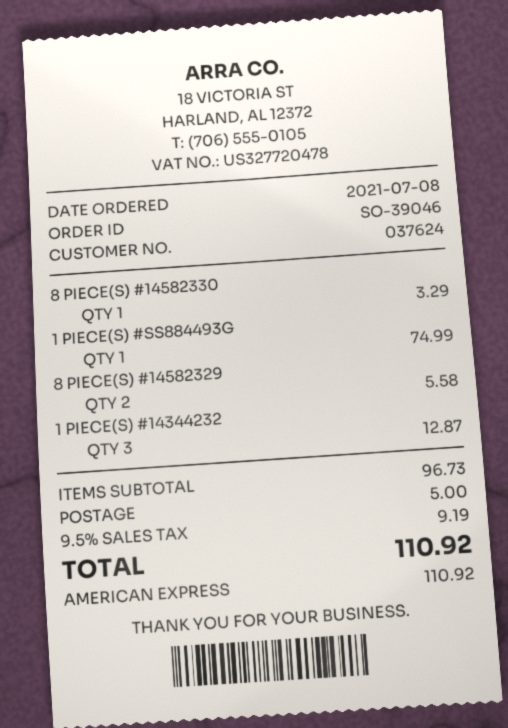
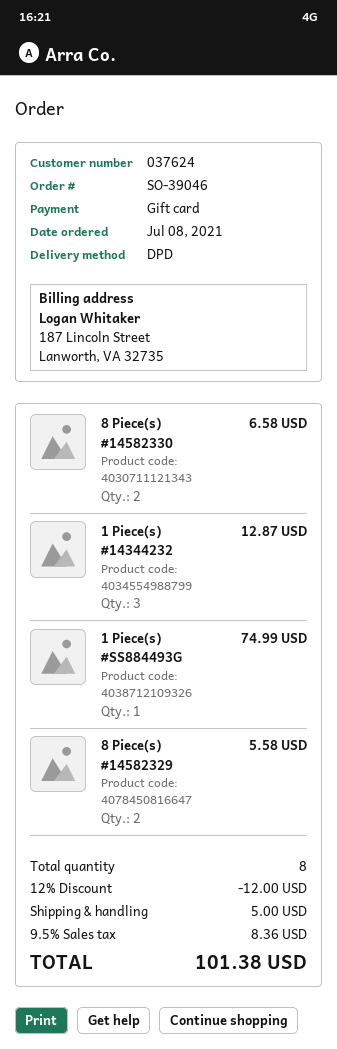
payment method: American Express -> gift card
8 PIECE(S) #14582330: 1 for 3.29 -> 2 for 6.58
discount: none -> 12% = 12.00
tax: 9.5% = 9.19 -> 9.5% = 8.36
total: 110.92 -> 101.38

